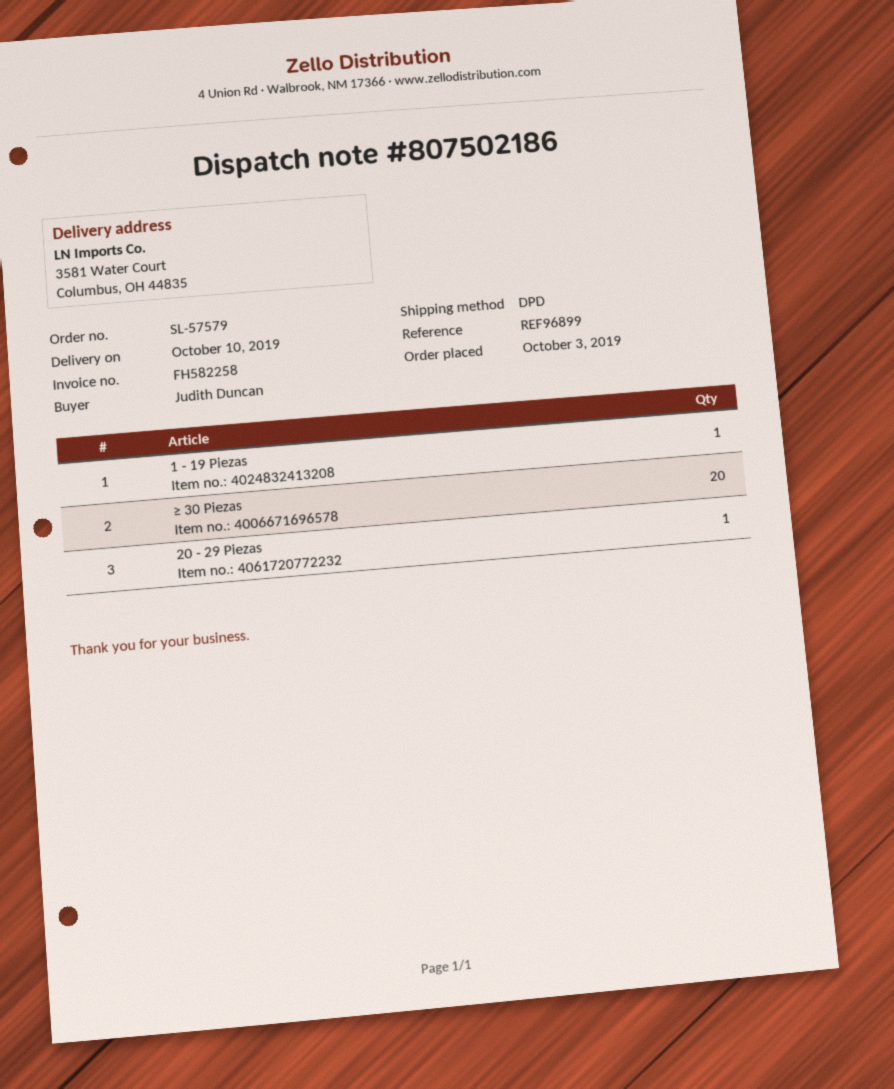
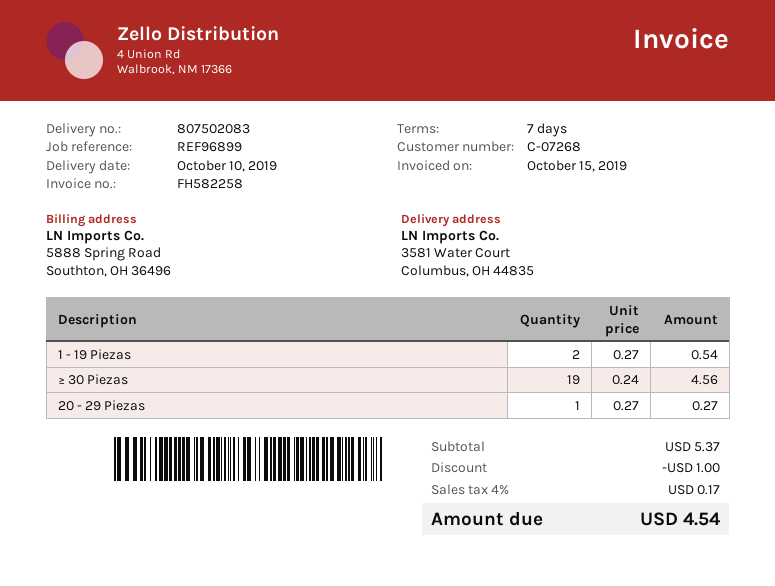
delivery note number: 807502186 -> 807502083
1 - 19 Piezas: 1 -> 2
≥ 30 Piezas: 20 -> 19

